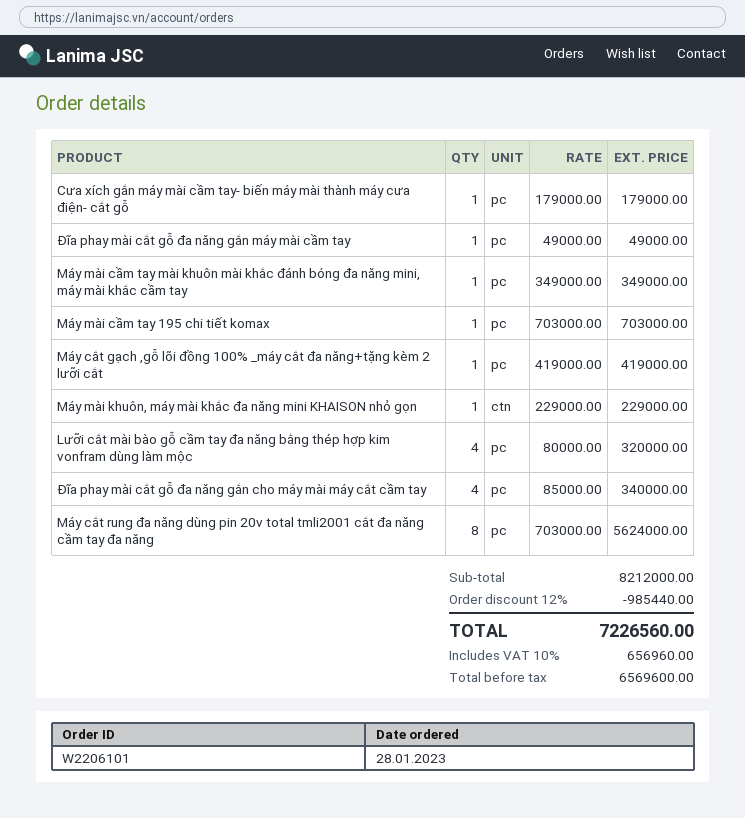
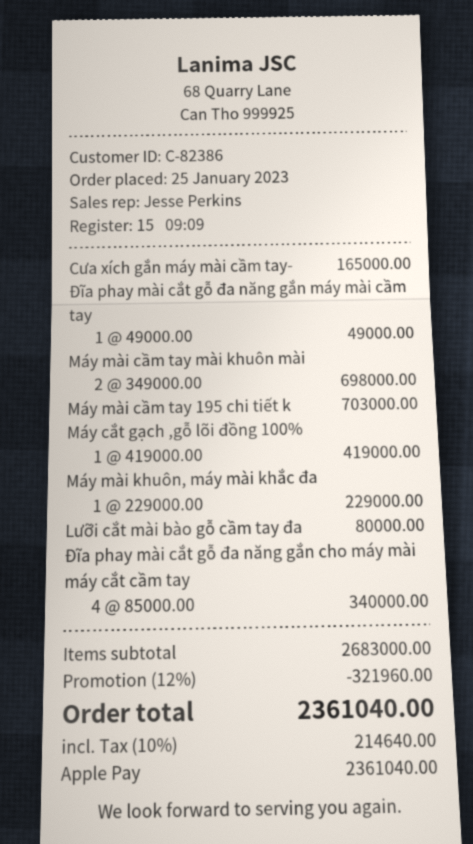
order date: 2023-01-28 -> 2023-01-25
Cưa xích gắn máy mài cầm tay- biến máy mài thành máy cưa điện- cắt gỗ: 1 x 179000.00 = 179000.00 -> 1 x 165000.00 = 165000.00
Máy mài cầm tay mài khuôn mài khắc đánh bóng đa năng mini, máy mài khắc cầm tay: 1 x 349000.00 = 349000.00 -> 2 x 349000.00 = 698000.00
Lưỡi cắt mài bào gỗ cầm tay đa năng bằng thép hợp kim vonfram dùng làm mộc: 4 x 80000.00 = 320000.00 -> 1 x 80000.00 = 80000.00
Máy cắt rung đa năng dùng pin 20v total tmli2001 cắt đa năng cầm tay đa năng: 8 x 703000.00 = 5624000.00 -> none
subtotal: 8212000.00 -> 2683000.00
discount: 12% = 985440.00 -> 12% = 321960.00
tax: 10% = 656960.00 -> 10% = 214640.00
total: 7226560.00 -> 2361040.00

